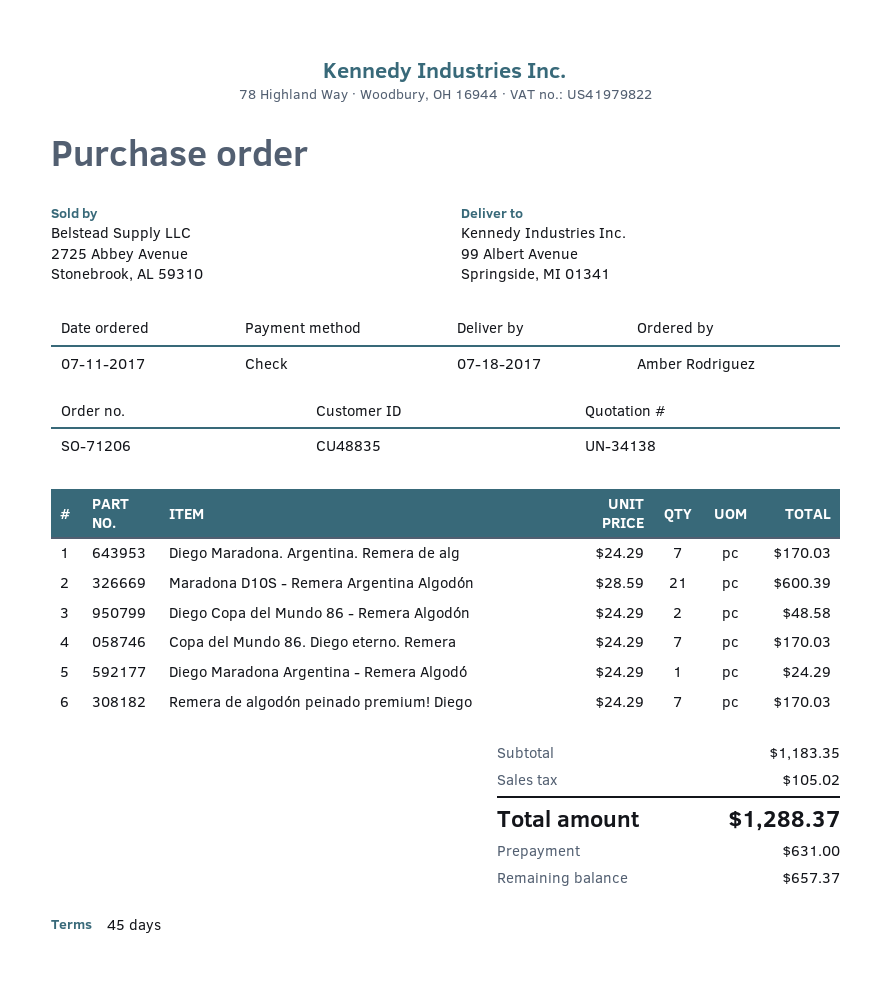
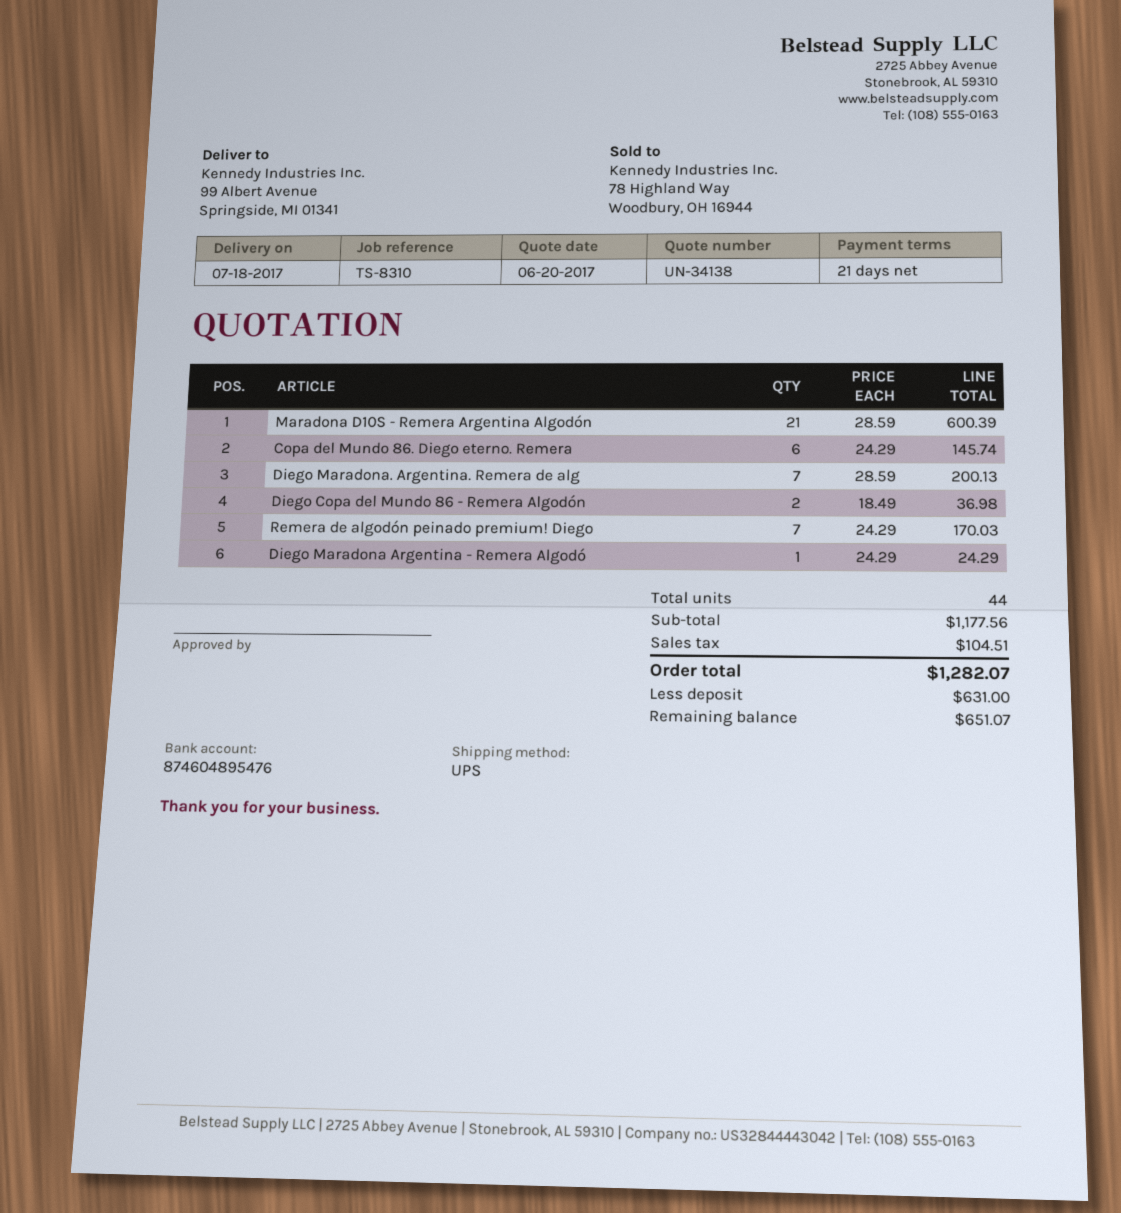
payment terms: 45 days -> 21 days
Diego Maradona. Argentina. Remera de alg: 7 x 24.29 = 170.03 -> 7 x 28.59 = 200.13
Diego Copa del Mundo 86 - Remera Algodón: 2 x 24.29 = 48.58 -> 2 x 18.49 = 36.98
Copa del Mundo 86. Diego eterno. Remera: 7 x 24.29 = 170.03 -> 6 x 24.29 = 145.74
subtotal: 1183.35 -> 1177.56
tax: 105.02 -> 104.51
total: 1288.37 -> 1282.07
balance: 657.37 -> 651.07

